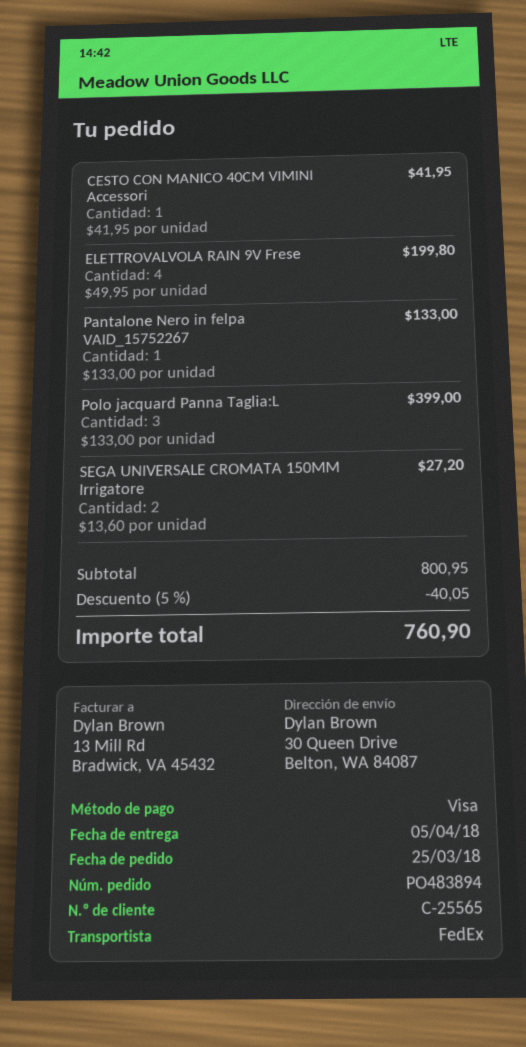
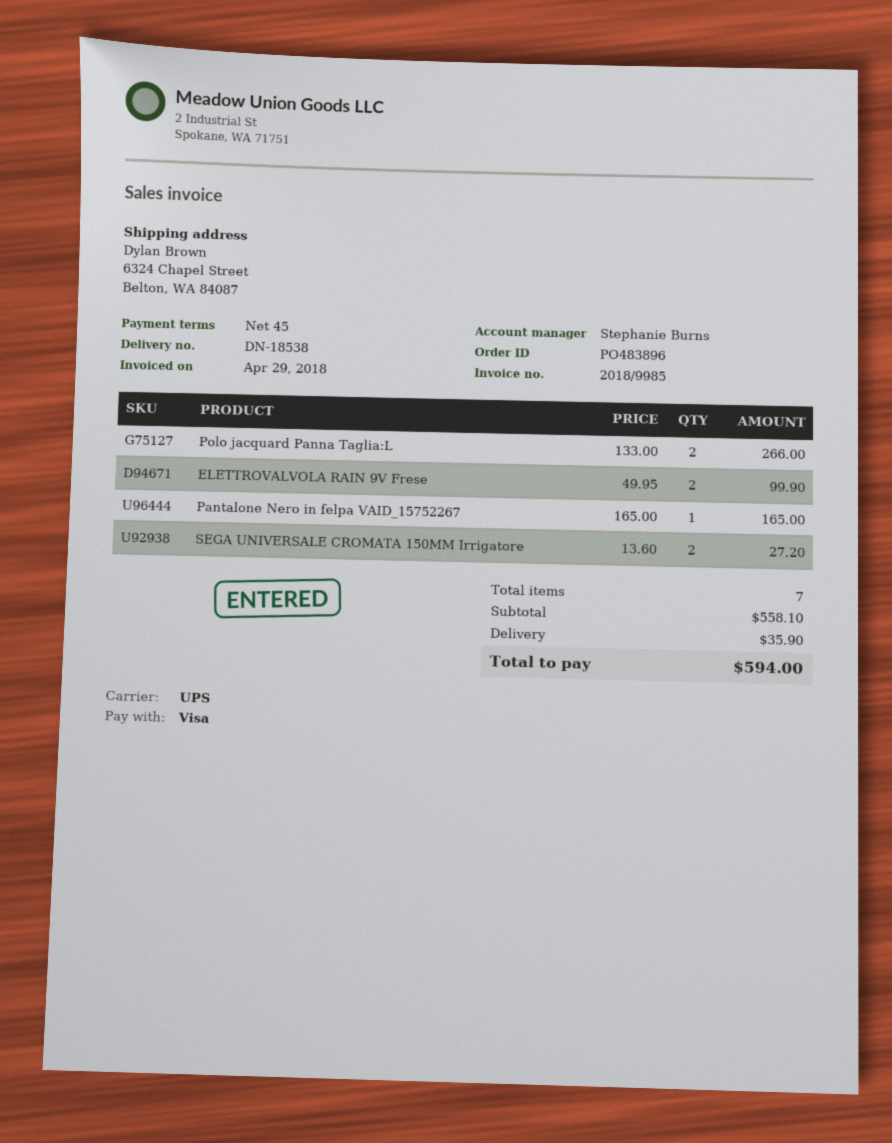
order number: PO483894 -> PO483896
shipping method: FedEx -> UPS
ship to: 30 Queen Drive, Belton, WA 84087 -> 6324 Chapel Street, Belton, WA 84087
CESTO CON MANICO 40CM VIMINI Accessori: 1 x 41.95 = 41.95 -> none
ELETTROVALVOLA RAIN 9V Frese: 4 x 49.95 = 199.80 -> 2 x 49.95 = 99.90
Pantalone Nero in felpa VAID_15752267: 1 x 133.00 = 133.00 -> 1 x 165.00 = 165.00
Polo jacquard Panna Taglia:L: 3 x 133.00 = 399.00 -> 2 x 133.00 = 266.00
subtotal: 800.95 -> 558.10
discount: 5% = 40.05 -> none
shipping: none -> 35.90
total: 760.90 -> 594.00

